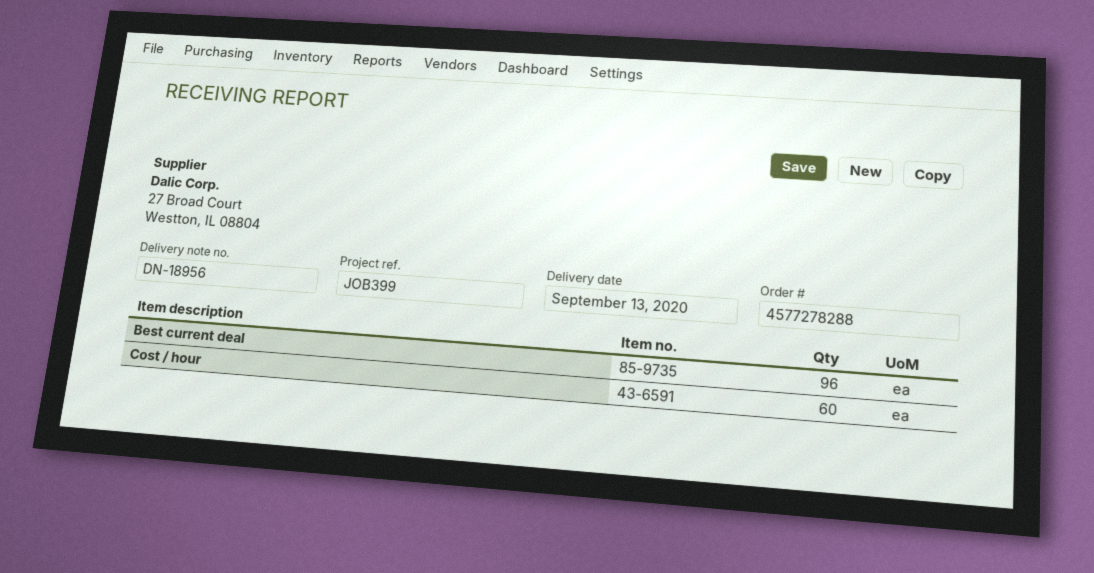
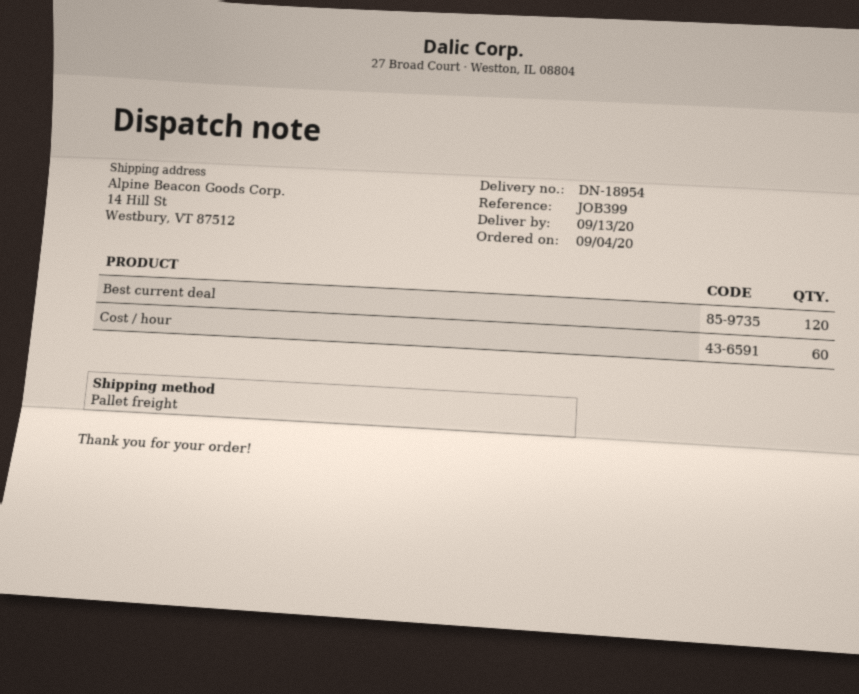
delivery note number: DN-18956 -> DN-18954
Best current deal: 96 -> 120

